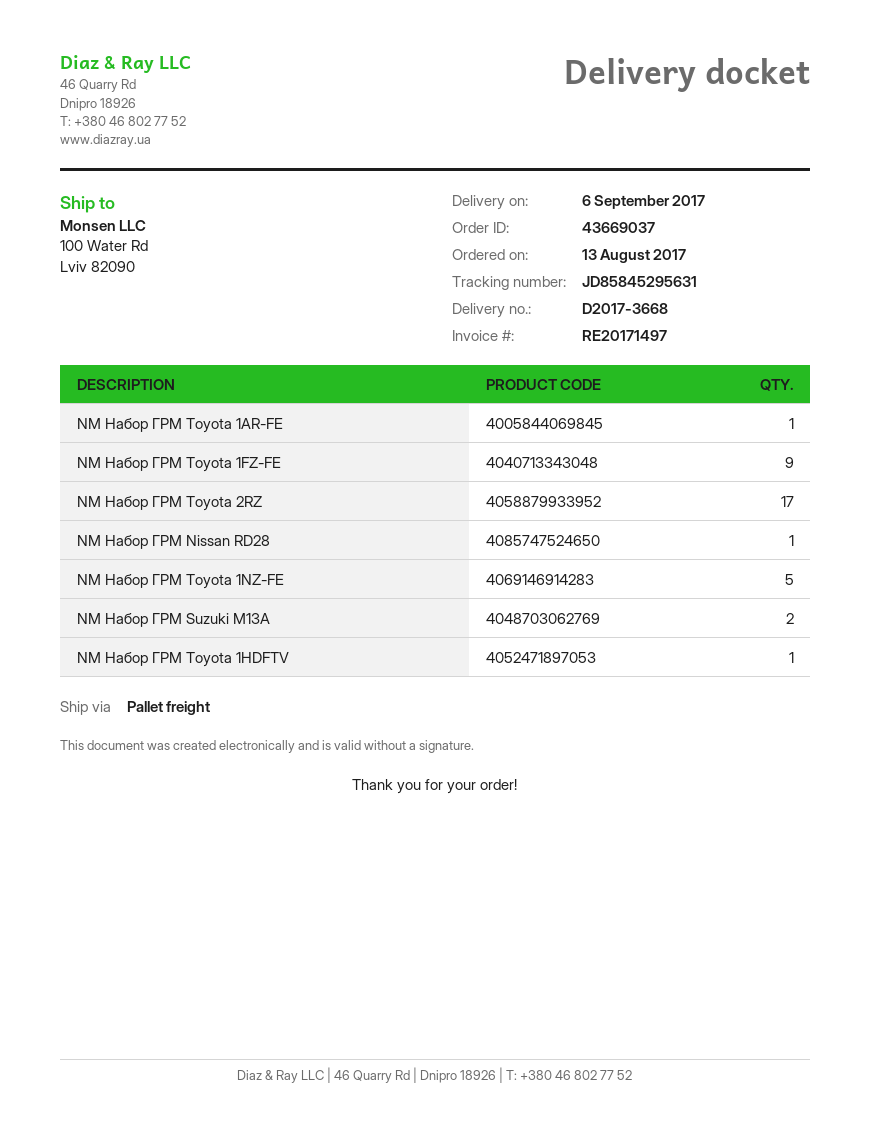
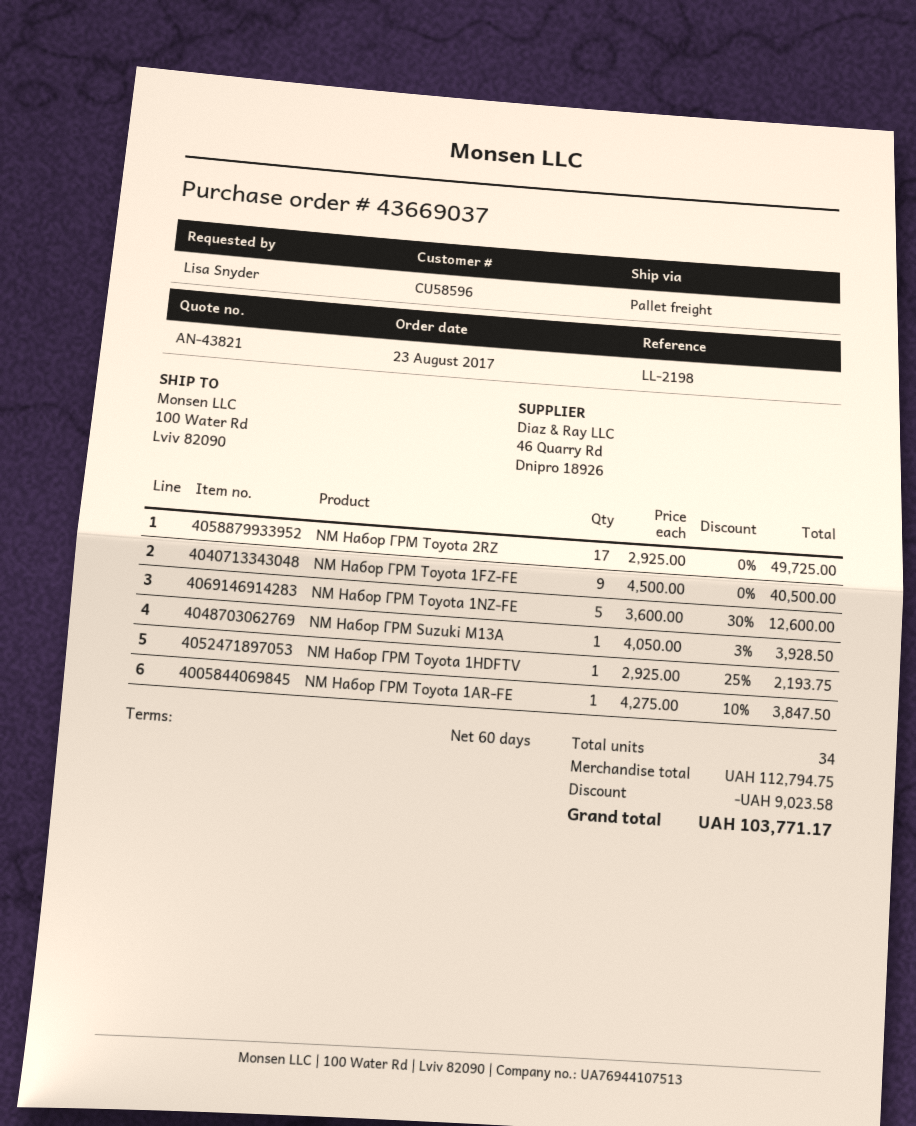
order date: 2017-08-13 -> 2017-08-23
NM Набор ГРМ Nissan RD28: 1 -> none
NM Набор ГРМ Suzuki M13A: 2 -> 1

